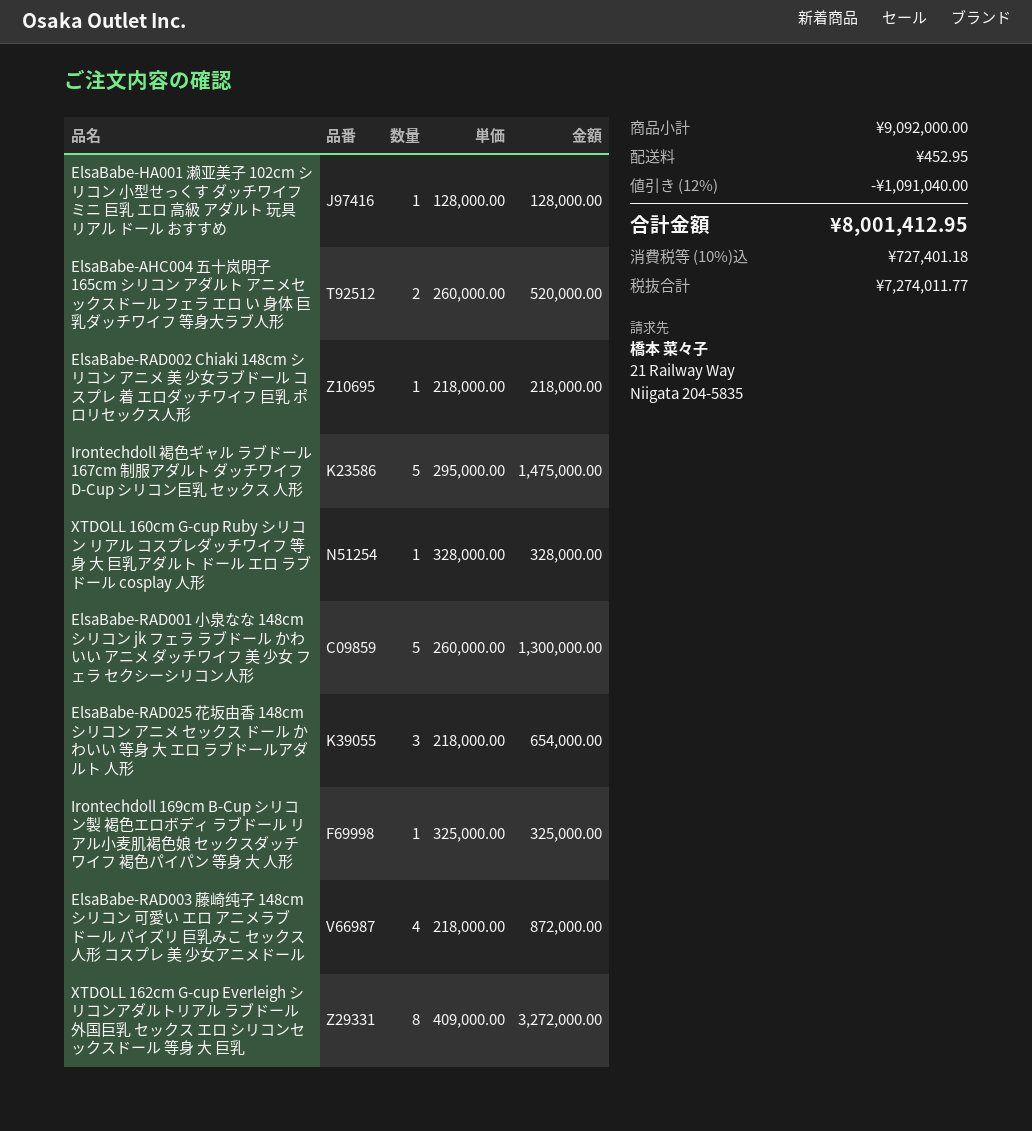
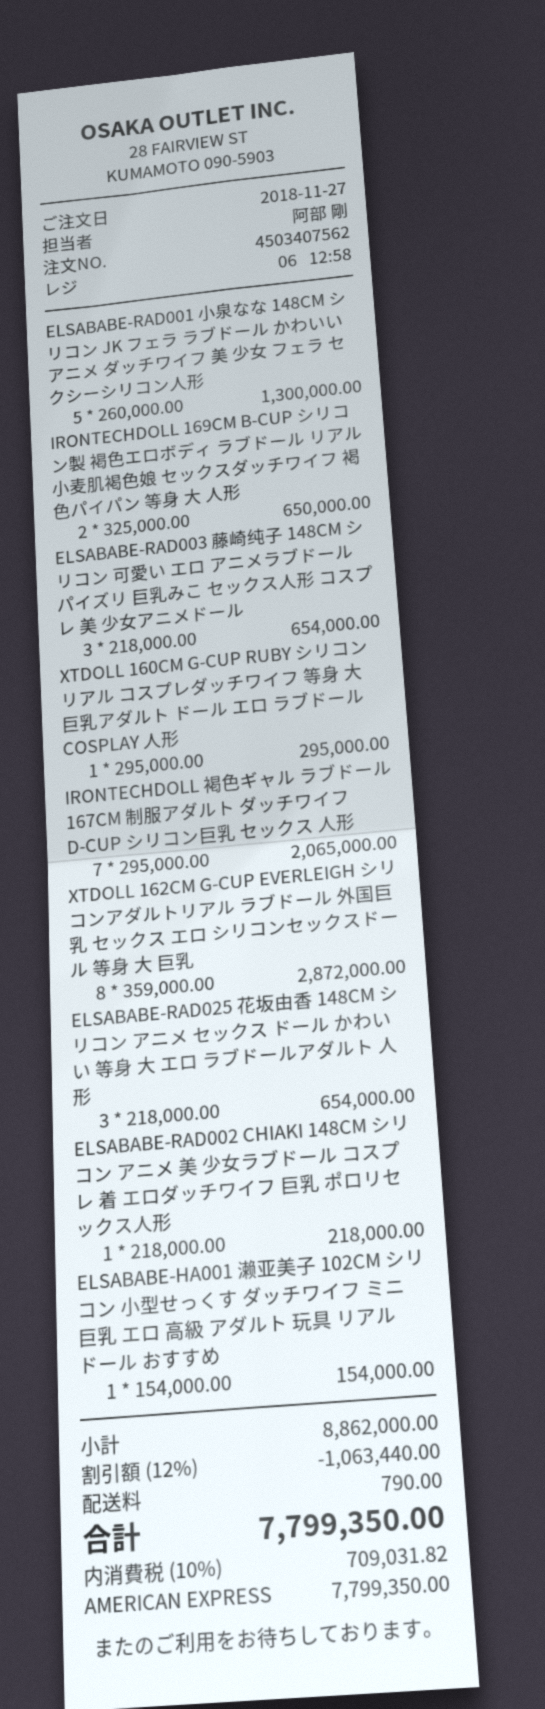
ElsaBabe-HA001 濑亚美子 102cm シリコン 小型せっくす ダッチワイフ ミニ 巨乳 エロ 高級 アダルト 玩具 リアル ドール おすすめ: 1 x 128000.00 = 128000.00 -> 1 x 154000.00 = 154000.00
ElsaBabe-AHC004 五十岚明子 165cm シリコン アダルト アニメセックスドール フェラ エロ い 身体 巨乳ダッチワイフ 等身大ラブ人形: 2 x 260000.00 = 520000.00 -> none
Irontechdoll 褐色ギャル ラブドール 167cm 制服アダルト ダッチワイフ D-Cup シリコン巨乳 セックス 人形: 5 x 295000.00 = 1475000.00 -> 7 x 295000.00 = 2065000.00
XTDOLL 160cm G-cup Ruby シリコン リアル コスプレダッチワイフ 等身 大 巨乳アダルト ドール エロ ラブドール cosplay 人形: 1 x 328000.00 = 328000.00 -> 1 x 295000.00 = 295000.00
Irontechdoll 169cm B-Cup シリコン製 褐色エロボディ ラブドール リアル小麦肌褐色娘 セックスダッチワイフ 褐色パイパン 等身 大 人形: 1 x 325000.00 = 325000.00 -> 2 x 325000.00 = 650000.00
ElsaBabe-RAD003 藤崎纯子 148cm シリコン 可愛い エロ アニメラブドール パイズリ 巨乳みこ セックス人形 コスプレ 美 少女アニメドール: 4 x 218000.00 = 872000.00 -> 3 x 218000.00 = 654000.00
XTDOLL 162cm G-cup Everleigh シリコンアダルトリアル ラブドール 外国巨乳 セックス エロ シリコンセックスドール 等身 大 巨乳: 8 x 409000.00 = 3272000.00 -> 8 x 359000.00 = 2872000.00
subtotal: 9092000.00 -> 8862000.00
discount: 12% = 1091040.00 -> 12% = 1063440.00
shipping: 452.95 -> 790.00
tax: 10% = 727401.18 -> 10% = 709031.82
total: 8001412.95 -> 7799350.00

